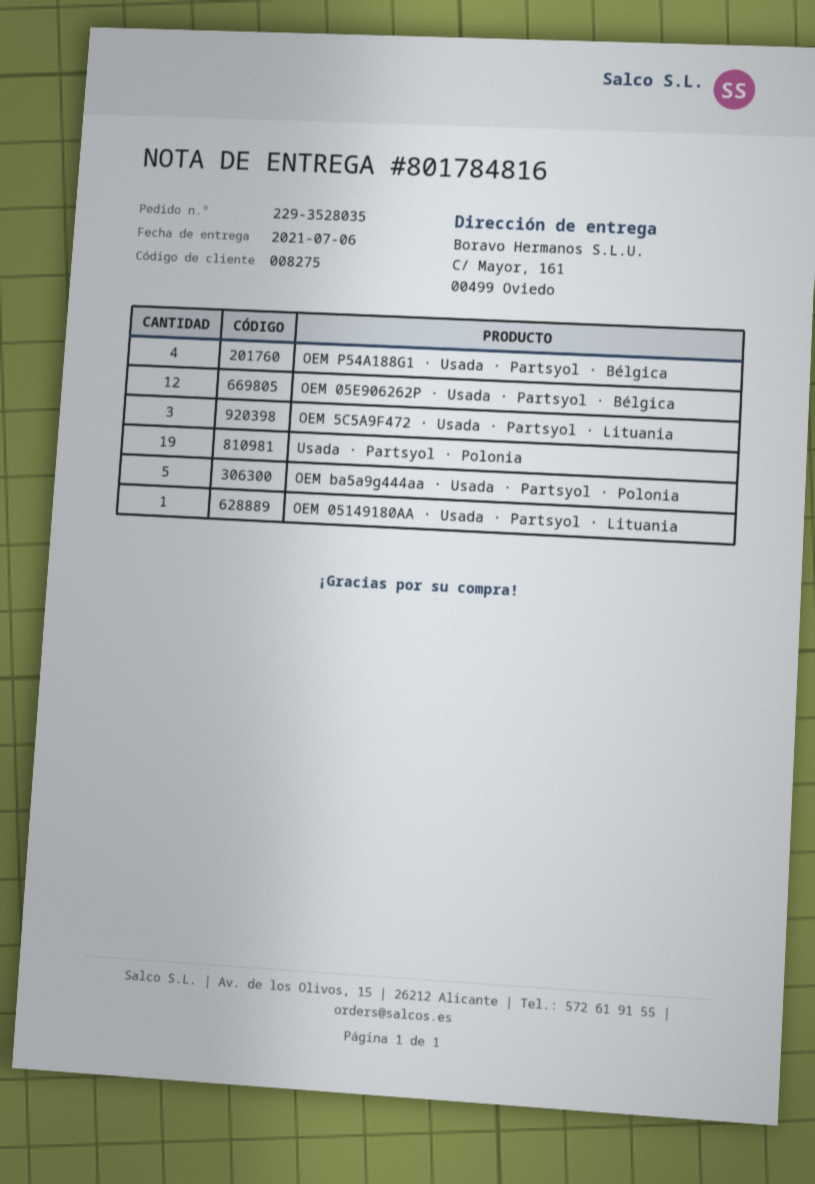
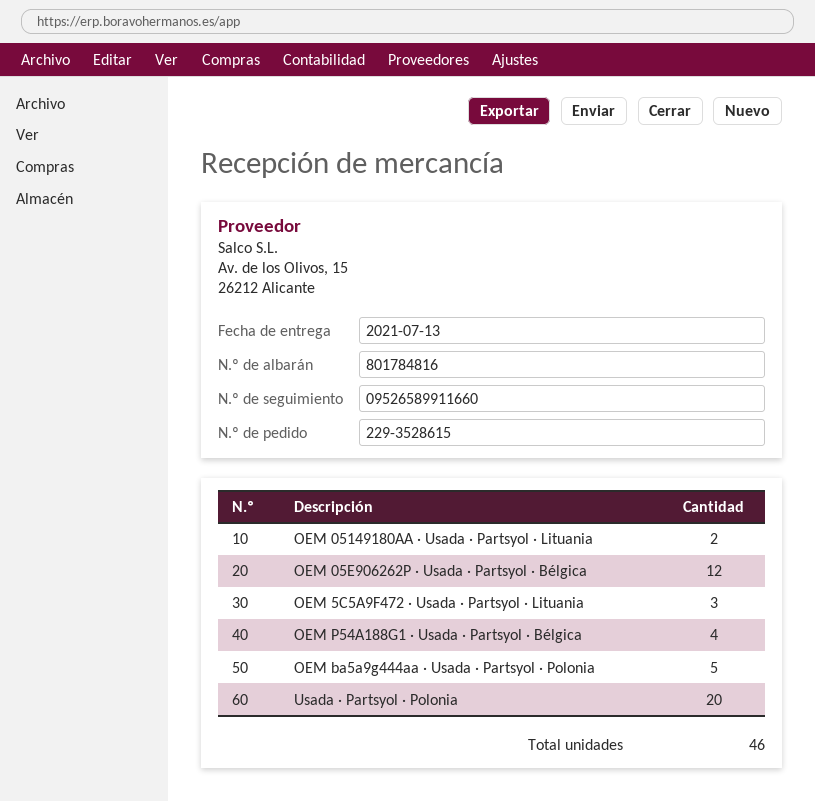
order number: 229-3528035 -> 229-3528615
delivery date: 2021-07-06 -> 2021-07-13
Usada · Partsyol · Polonia: 19 -> 20
OEM 05149180AA · Usada · Partsyol · Lituania: 1 -> 2

